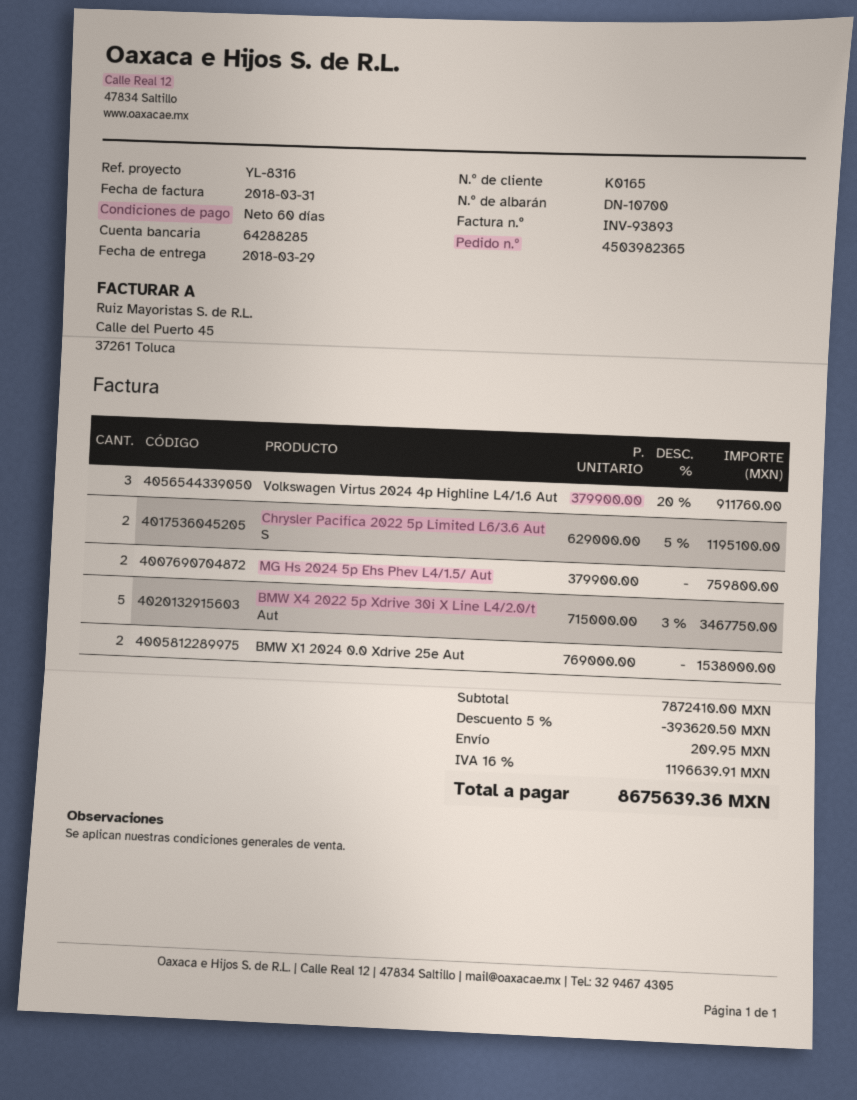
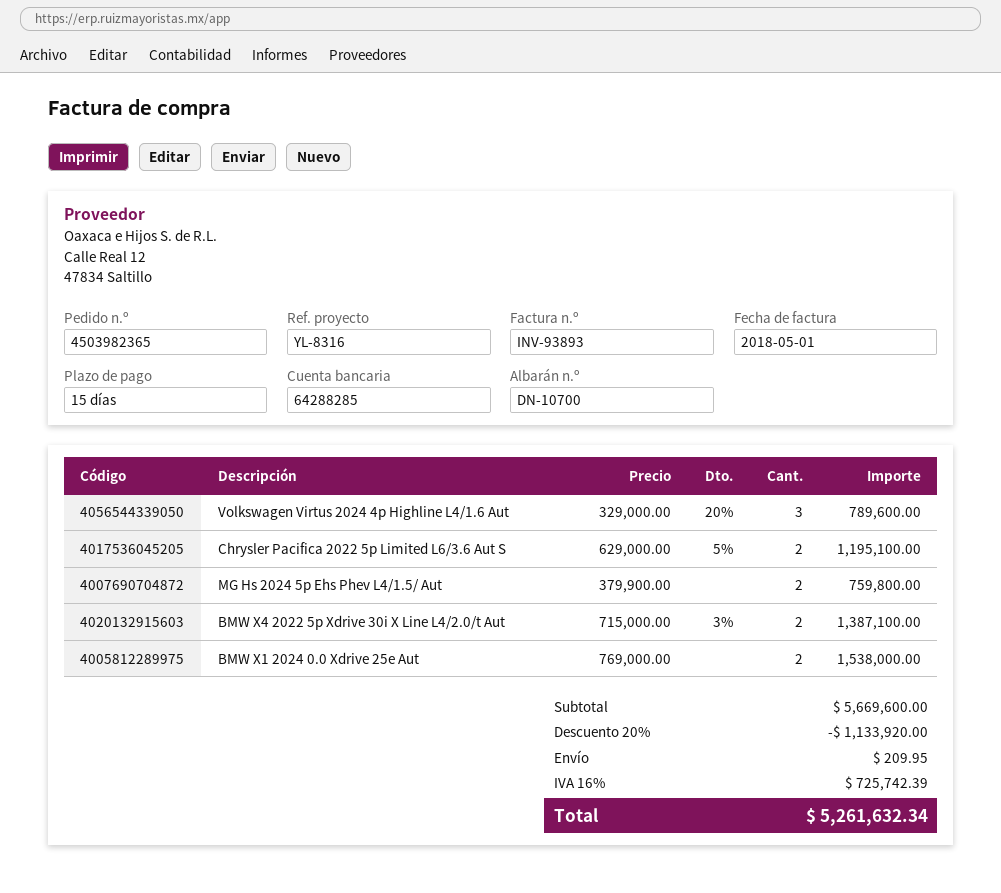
invoice date: 2018-03-31 -> 2018-05-01
payment terms: 60 days -> 15 days
Volkswagen Virtus 2024 4p Highline L4/1.6 Aut: 3 x 379900.00 - 20% = 911760.00 -> 3 x 329000.00 - 20% = 789600.00
BMW X4 2022 5p Xdrive 30i X Line L4/2.0/t Aut: 5 x 715000.00 - 3% = 3467750.00 -> 2 x 715000.00 - 3% = 1387100.00
subtotal: 7872410.00 -> 5669600.00
discount: 5% = 393620.50 -> 20% = 1133920.00
tax: 16% = 1196639.91 -> 16% = 725742.39
total: 8675639.36 -> 5261632.34

